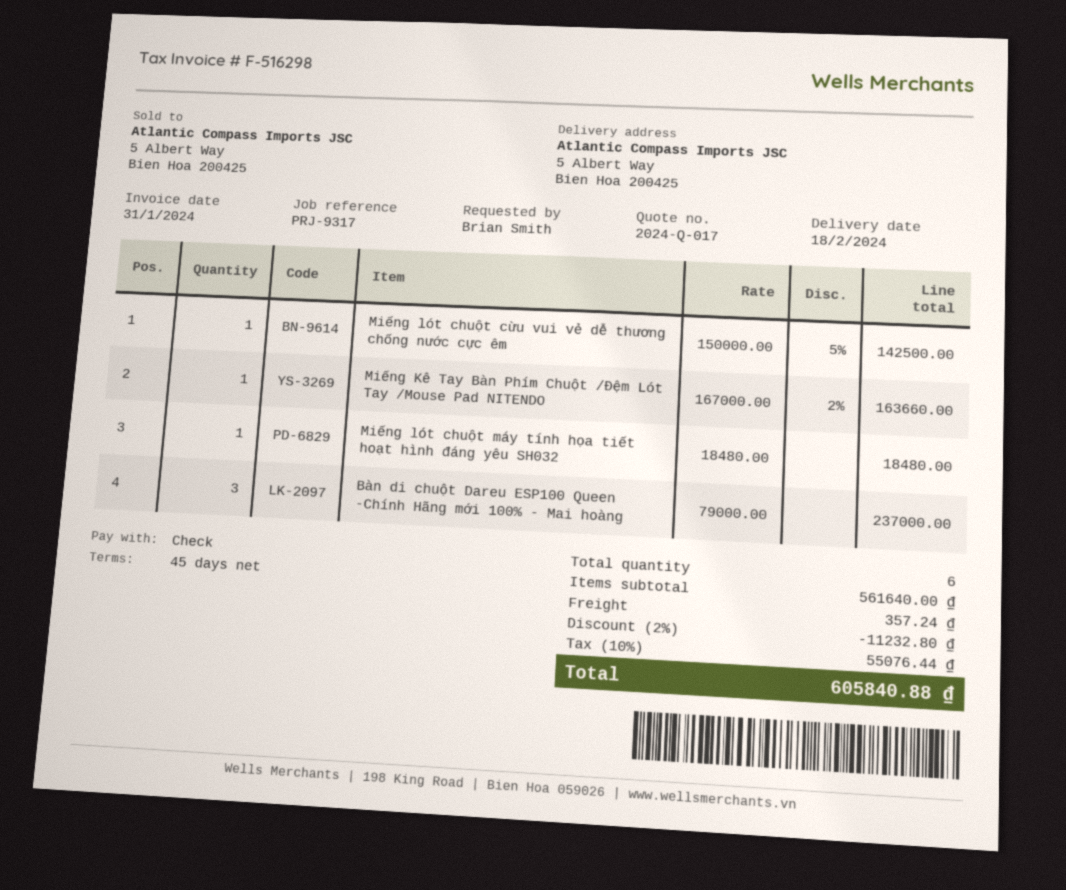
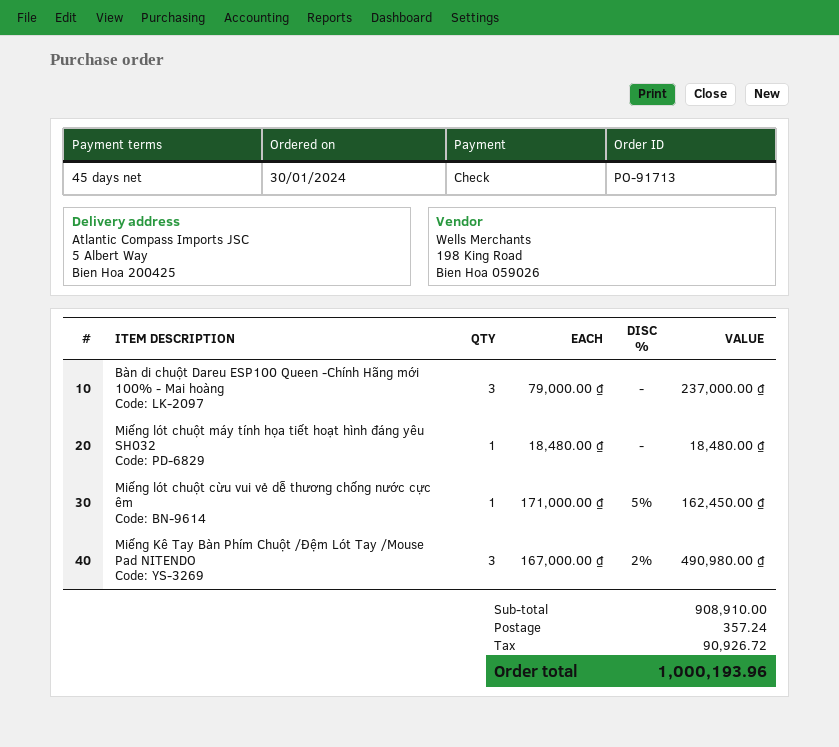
Miếng lót chuột cừu vui vẻ dễ thương chống nước cực êm: 1 x 150000.00 - 5% = 142500.00 -> 1 x 171000.00 - 5% = 162450.00
Miếng Kê Tay Bàn Phím Chuột /Đệm Lót Tay /Mouse Pad NITENDO: 1 x 167000.00 - 2% = 163660.00 -> 3 x 167000.00 - 2% = 490980.00
subtotal: 561640.00 -> 908910.00
discount: 2% = 11232.80 -> none
tax: 55076.44 -> 90926.72
total: 605840.88 -> 1000193.96

